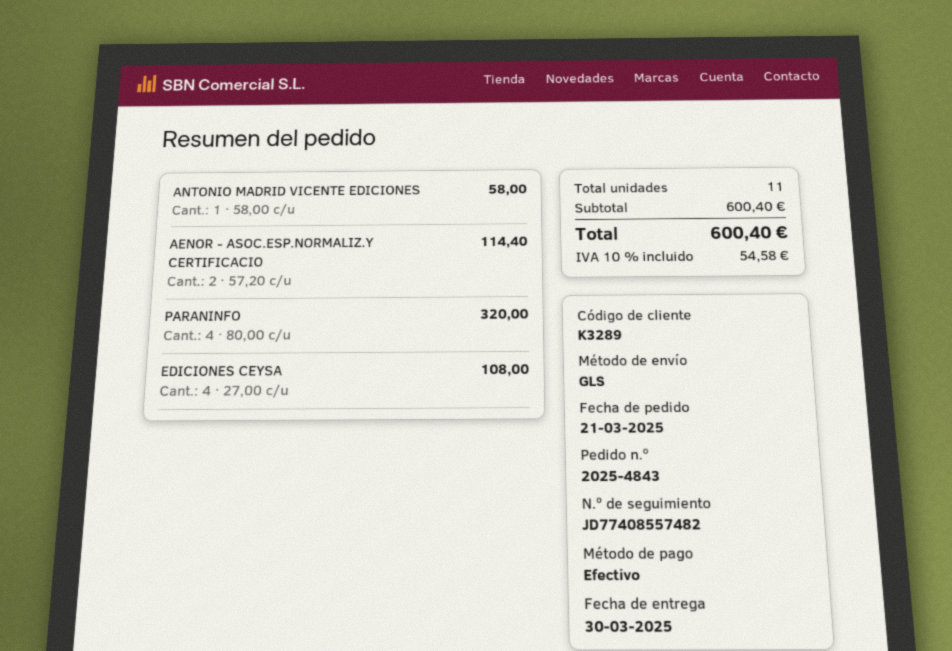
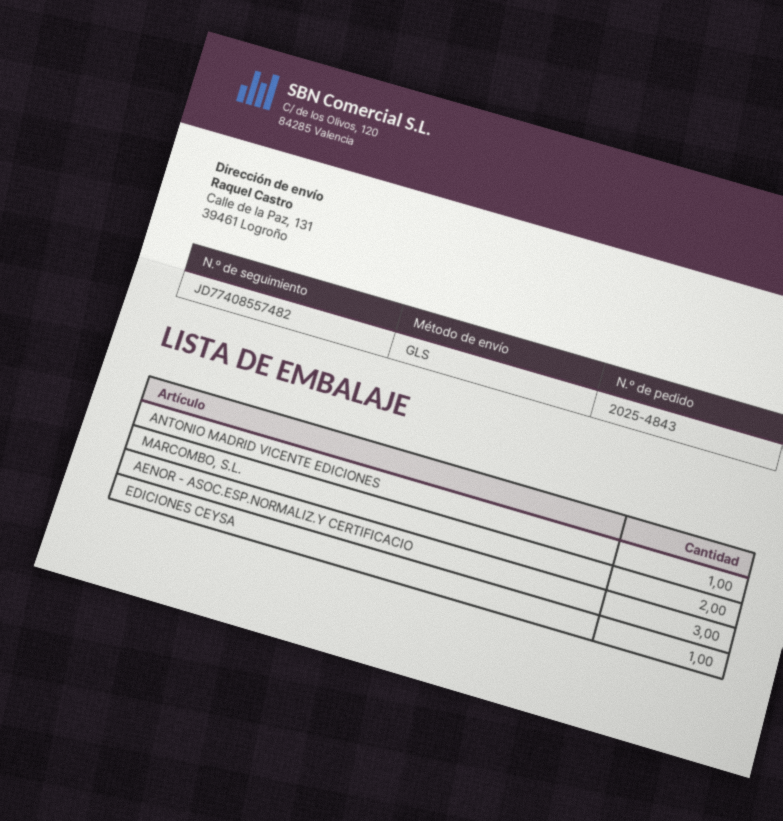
AENOR - ASOC.ESP.NORMALIZ.Y CERTIFICACIO: 2 -> 3
PARANINFO: 4 -> none
EDICIONES CEYSA: 4 -> 1
MARCOMBO, S.L.: none -> 2

